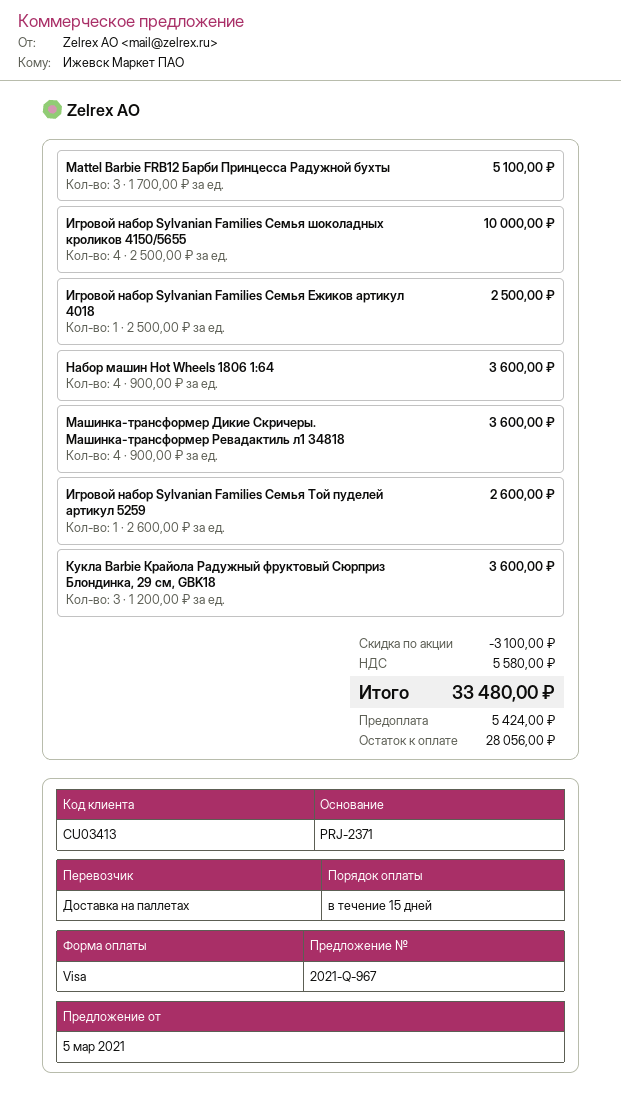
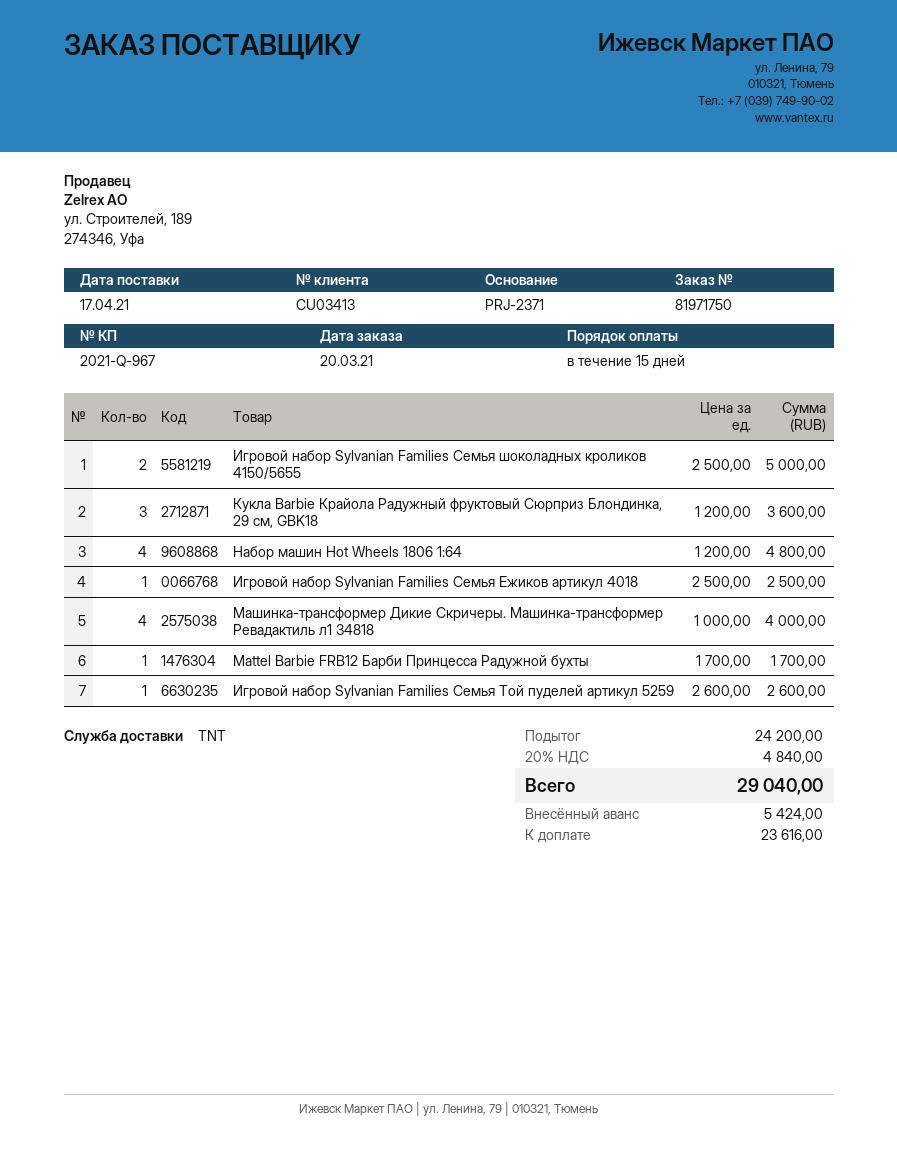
shipping method: pallet freight -> TNT
Mattel Barbie FRB12 Барби Принцесса Радужной бухты: 3 x 1700.00 = 5100.00 -> 1 x 1700.00 = 1700.00
Игровой набор Sylvanian Families Семья шоколадных кроликов 4150/5655: 4 x 2500.00 = 10000.00 -> 2 x 2500.00 = 5000.00
Набор машин Hot Wheels 1806 1:64: 4 x 900.00 = 3600.00 -> 4 x 1200.00 = 4800.00
Машинка-трансформер Дикие Скричеры. Машинка-трансформер Ревадактиль л1 34818: 4 x 900.00 = 3600.00 -> 4 x 1000.00 = 4000.00
discount: 3100.00 -> none
tax: 5580.00 -> 4840.00
total: 33480.00 -> 29040.00
balance: 28056.00 -> 23616.00

